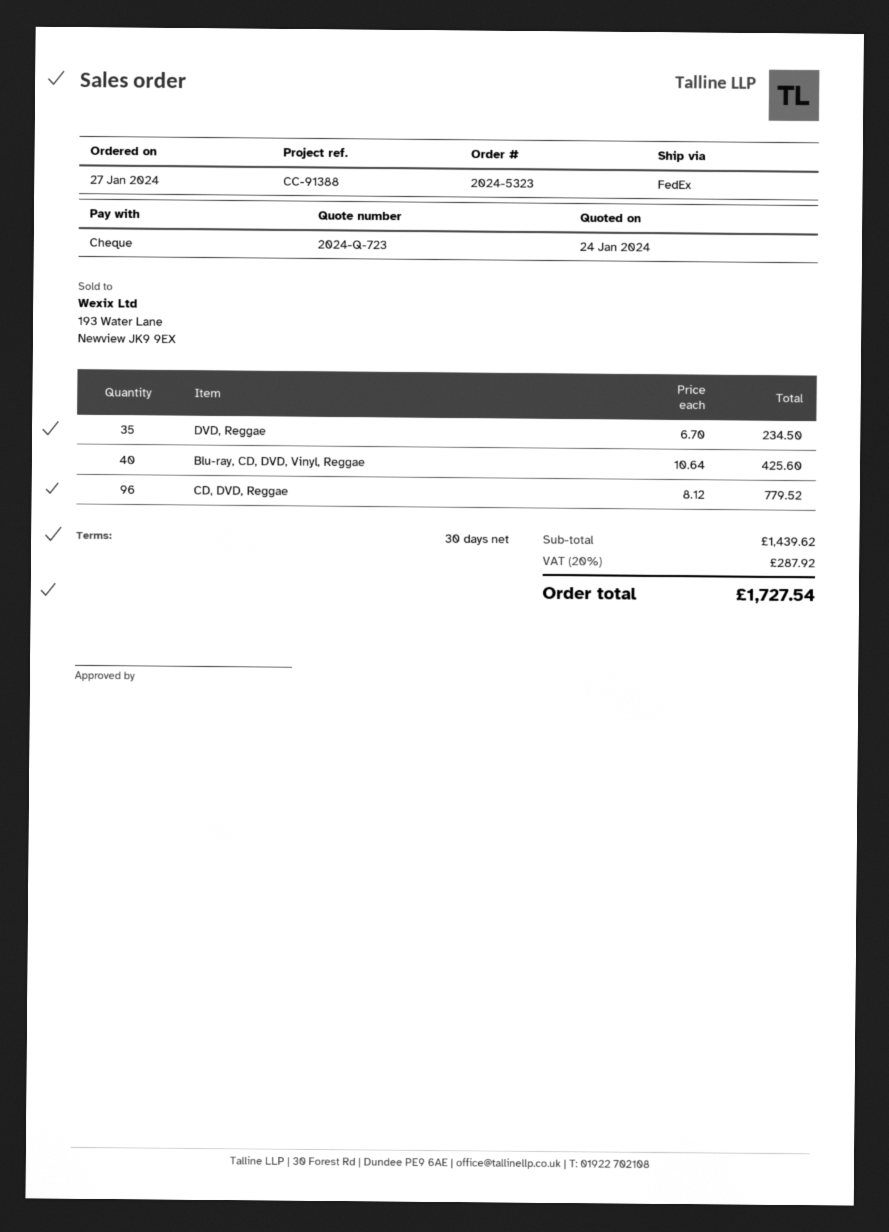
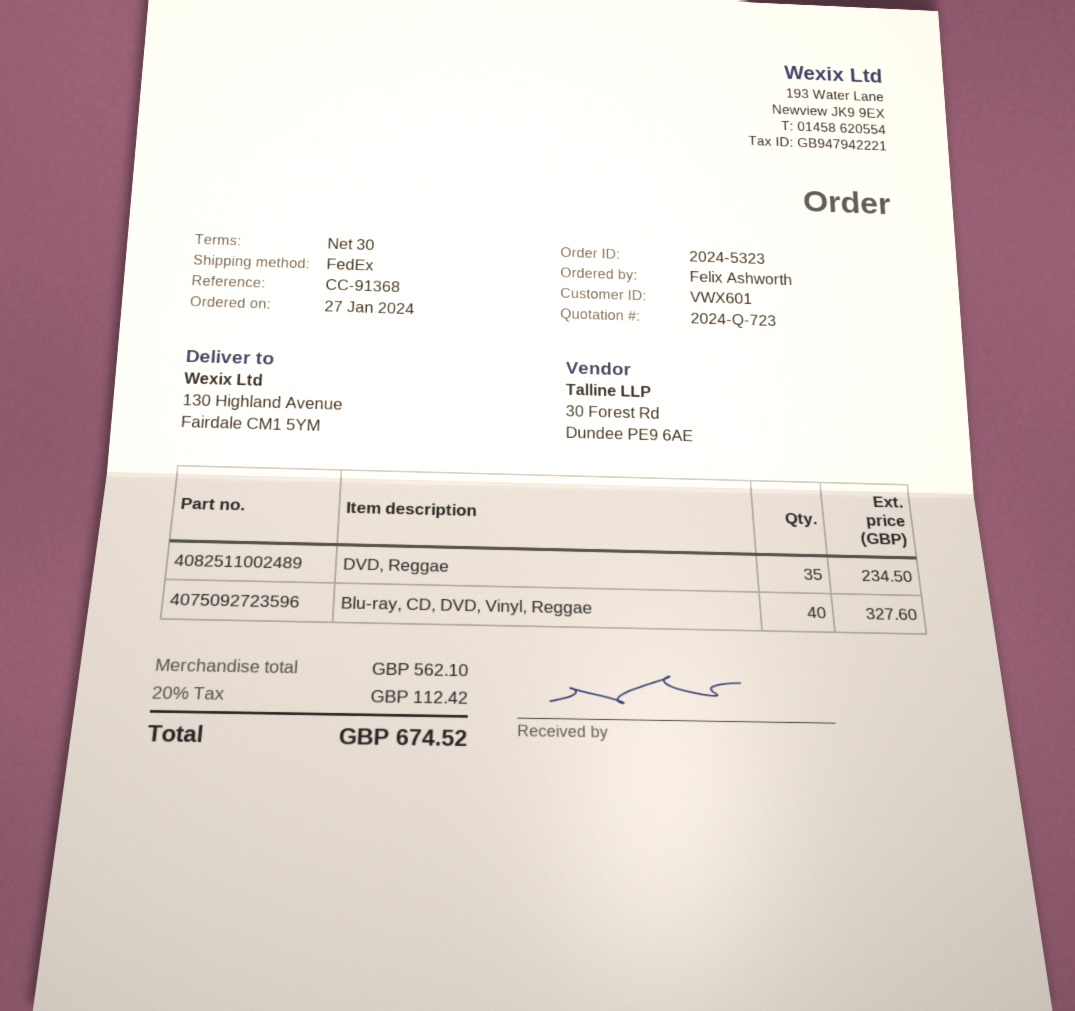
reference: CC-91388 -> CC-91368
Blu-ray, CD, DVD, Vinyl, Reggae: 40 for 425.60 -> 40 for 327.60
CD, DVD, Reggae: 96 for 779.52 -> none
subtotal: 1439.62 -> 562.10
tax: 20% = 287.92 -> 20% = 112.42
total: 1727.54 -> 674.52

